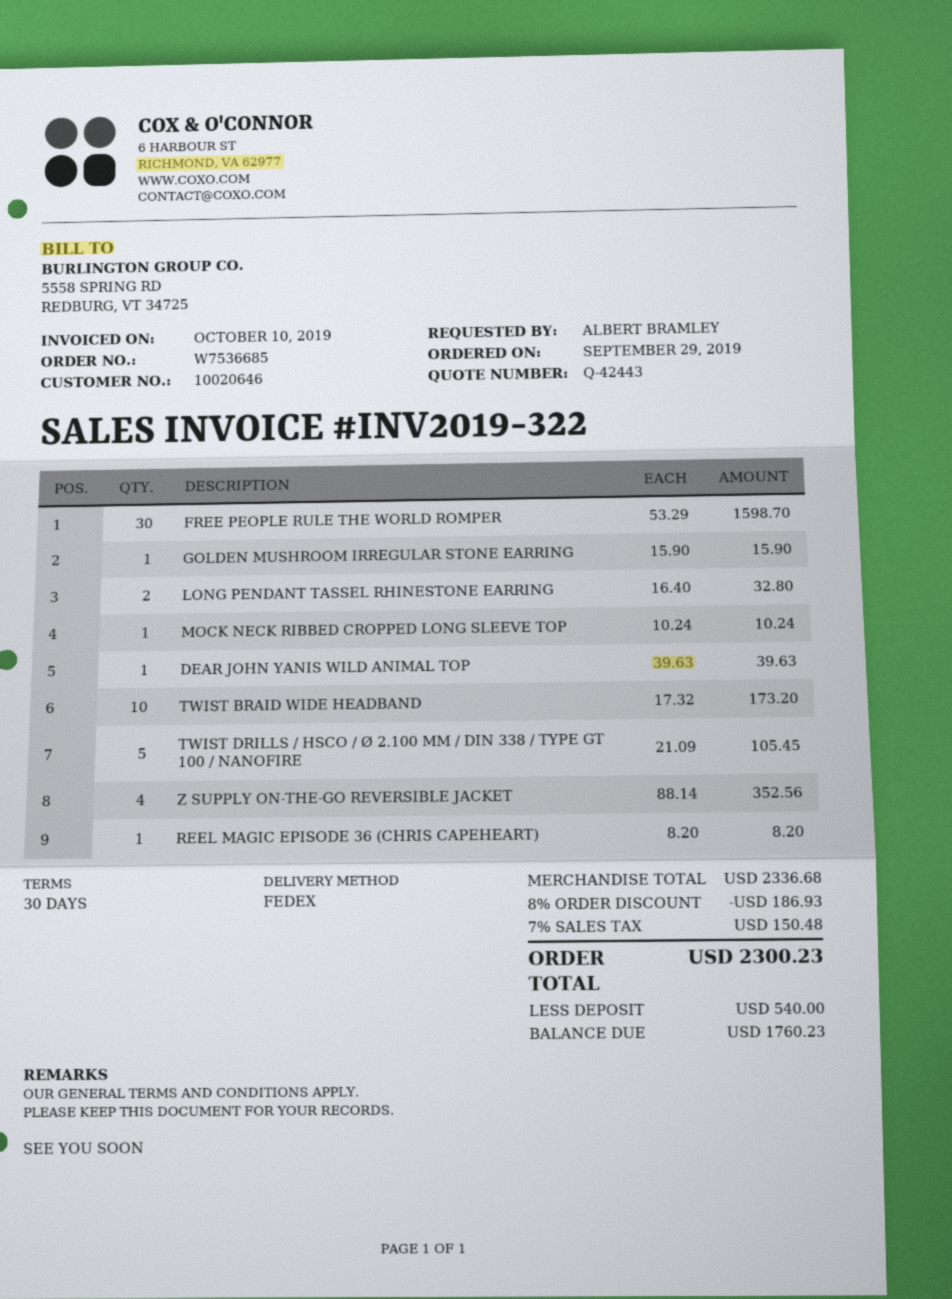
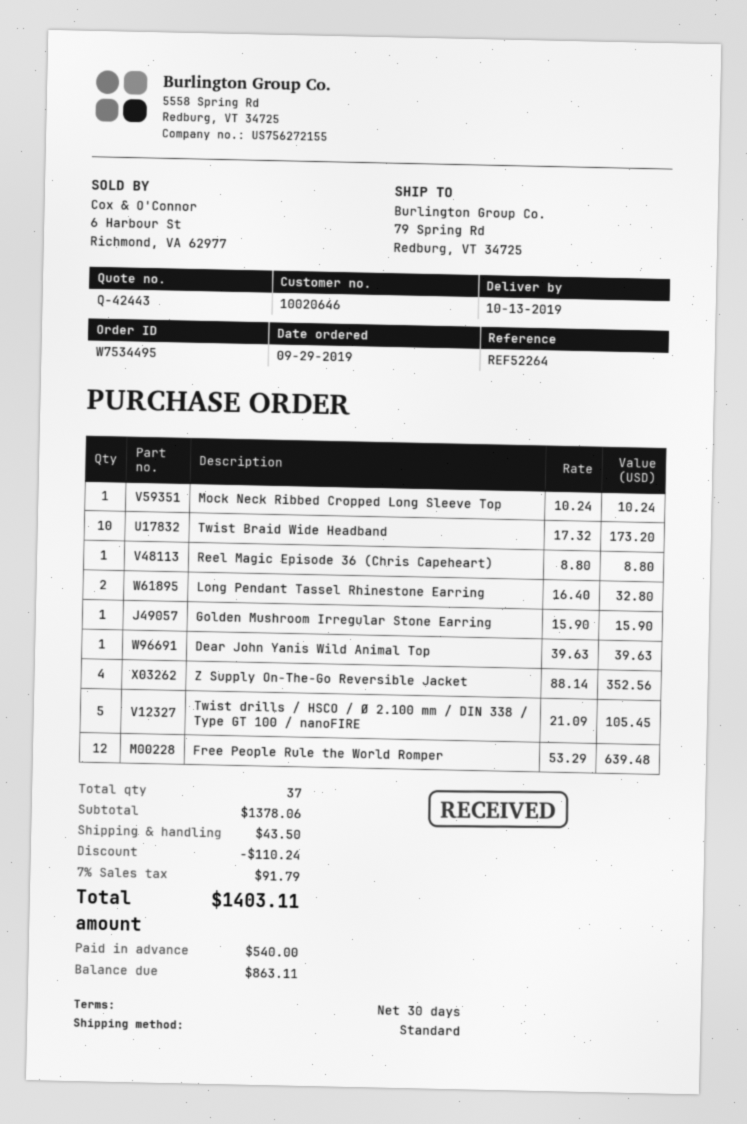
order number: W7536685 -> W7534495
shipping method: FedEx -> standard
FREE PEOPLE RULE THE WORLD ROMPER: 30 x 53.29 = 1598.70 -> 12 x 53.29 = 639.48
REEL MAGIC EPISODE 36 (CHRIS CAPEHEART): 1 x 8.20 = 8.20 -> 1 x 8.80 = 8.80
subtotal: 2336.68 -> 1378.06
discount: 186.93 -> 110.24
shipping: none -> 43.50
tax: 7% = 150.48 -> 7% = 91.79
total: 2300.23 -> 1403.11
balance: 1760.23 -> 863.11

